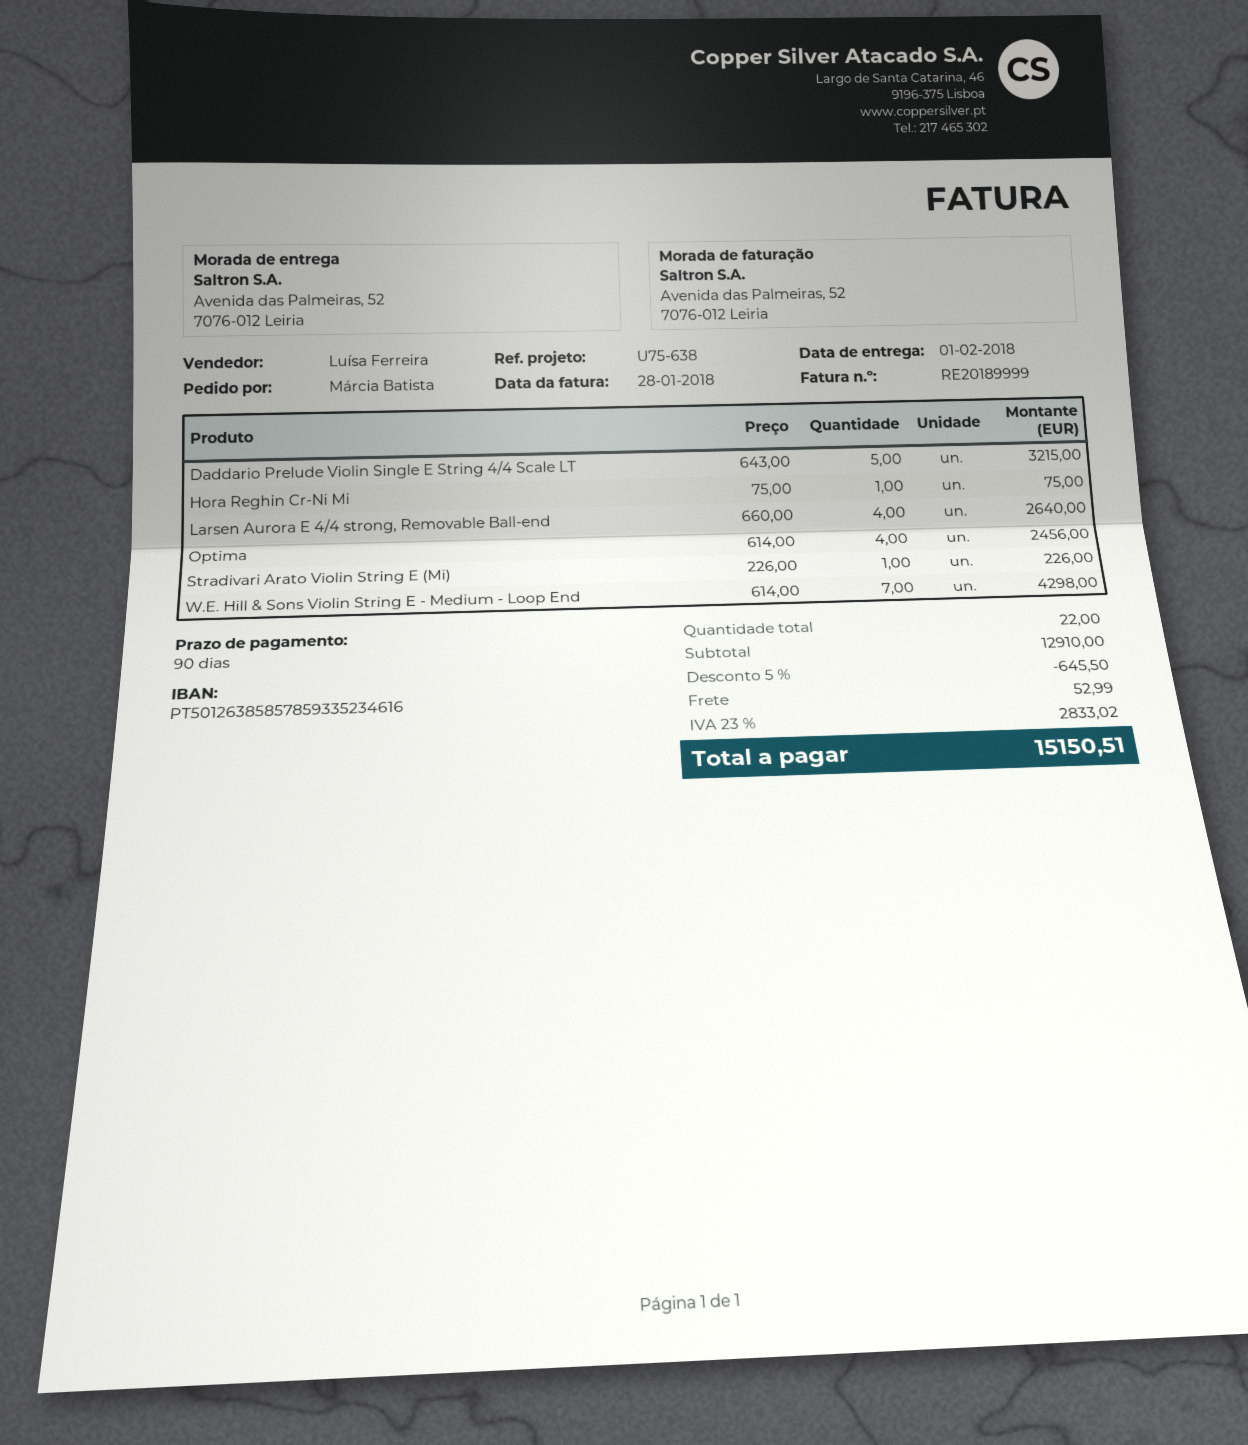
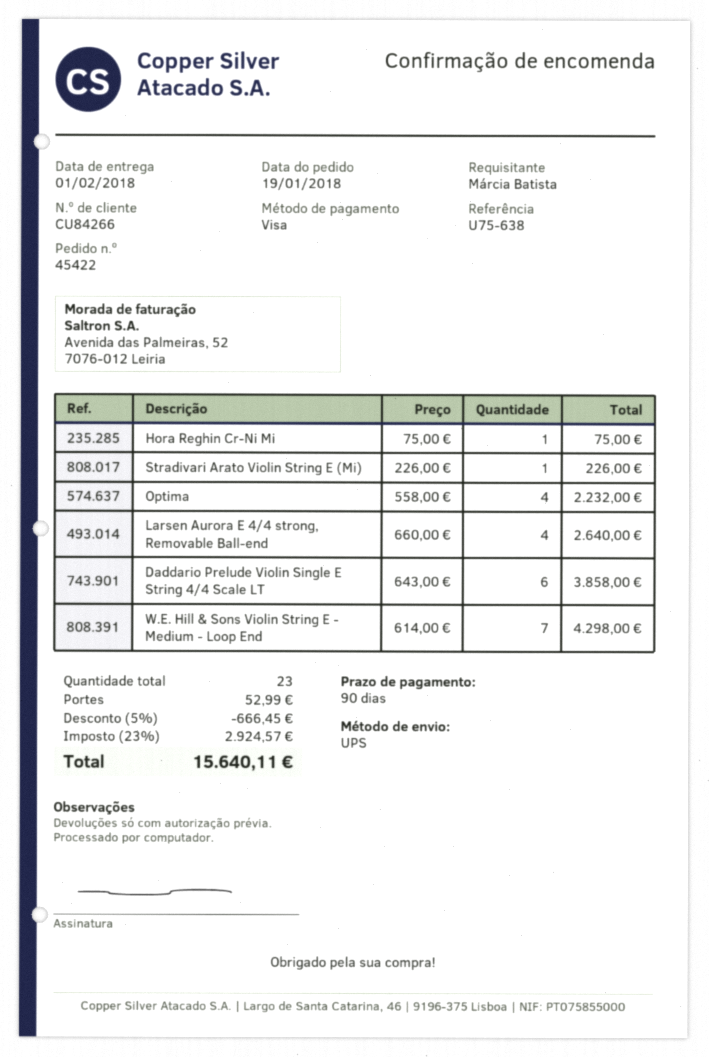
Daddario Prelude Violin Single E String 4/4 Scale LT: 5 x 643.00 = 3215.00 -> 6 x 643.00 = 3858.00
Optima: 4 x 614.00 = 2456.00 -> 4 x 558.00 = 2232.00
total quantity: 22 -> 23
discount: 5% = 645.50 -> 5% = 666.45
tax: 23% = 2833.02 -> 23% = 2924.57
total: 15150.51 -> 15640.11

